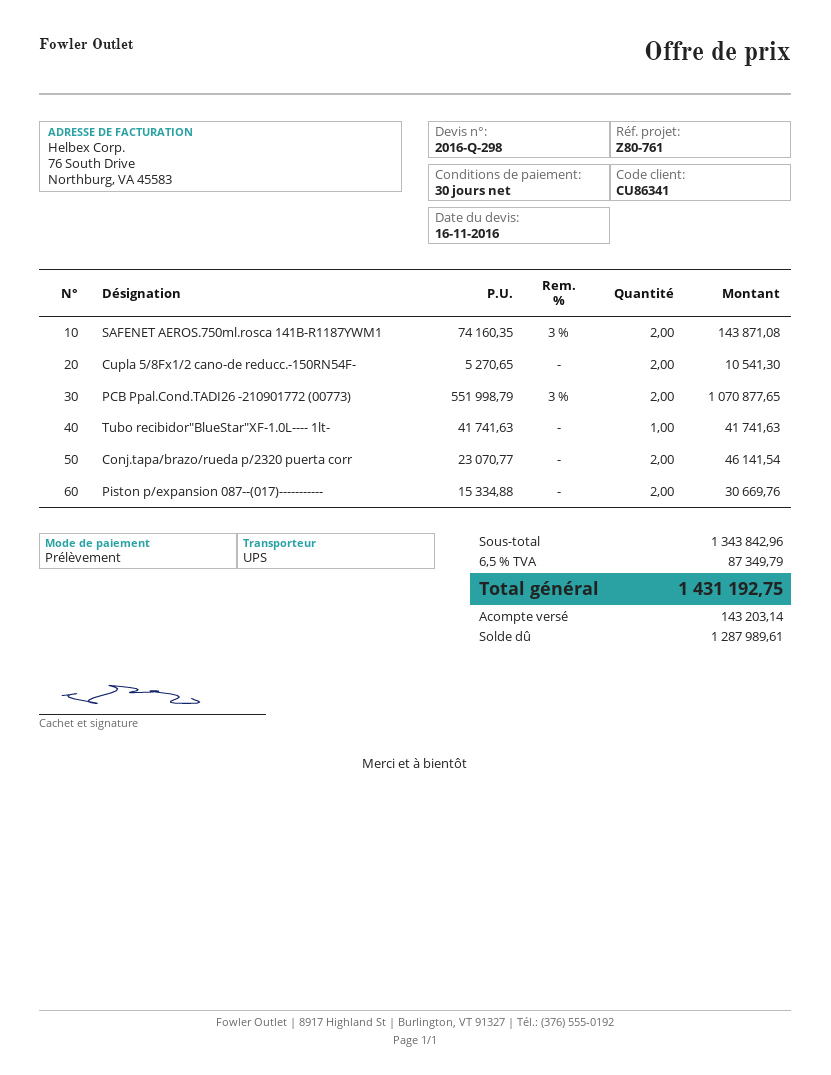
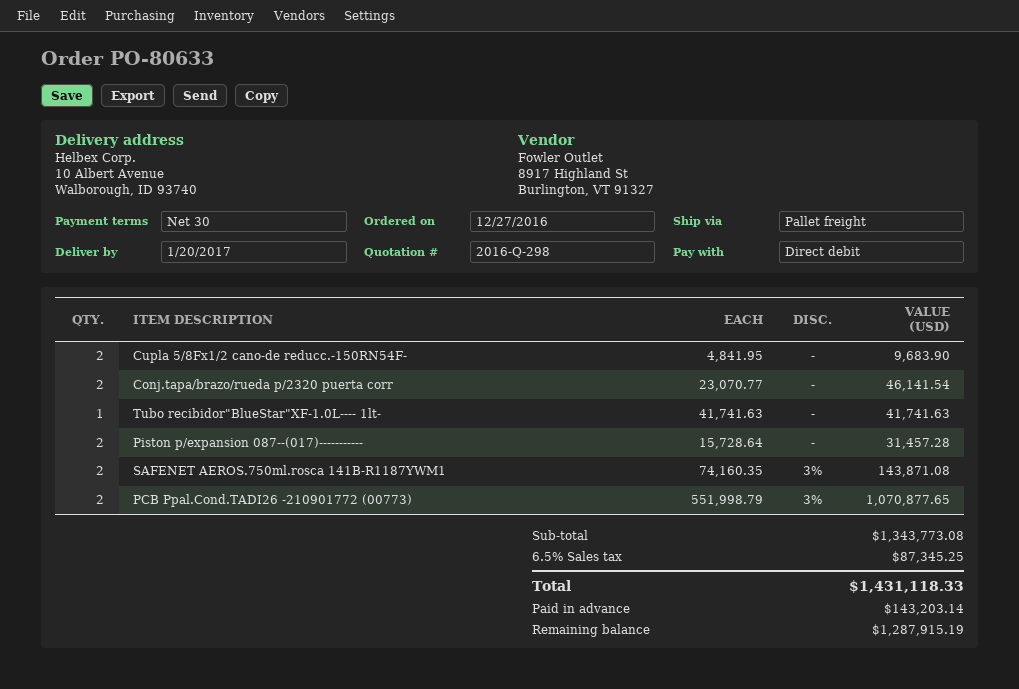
shipping method: UPS -> pallet freight
Cupla 5/8Fx1/2 cano-de reducc.-150RN54F-: 2 x 5270.65 = 10541.30 -> 2 x 4841.95 = 9683.90
Piston p/expansion 087--(017)-----------: 2 x 15334.88 = 30669.76 -> 2 x 15728.64 = 31457.28
subtotal: 1343842.96 -> 1343773.08
tax: 6.5% = 87349.79 -> 6.5% = 87345.25
total: 1431192.75 -> 1431118.33
balance: 1287989.61 -> 1287915.19

